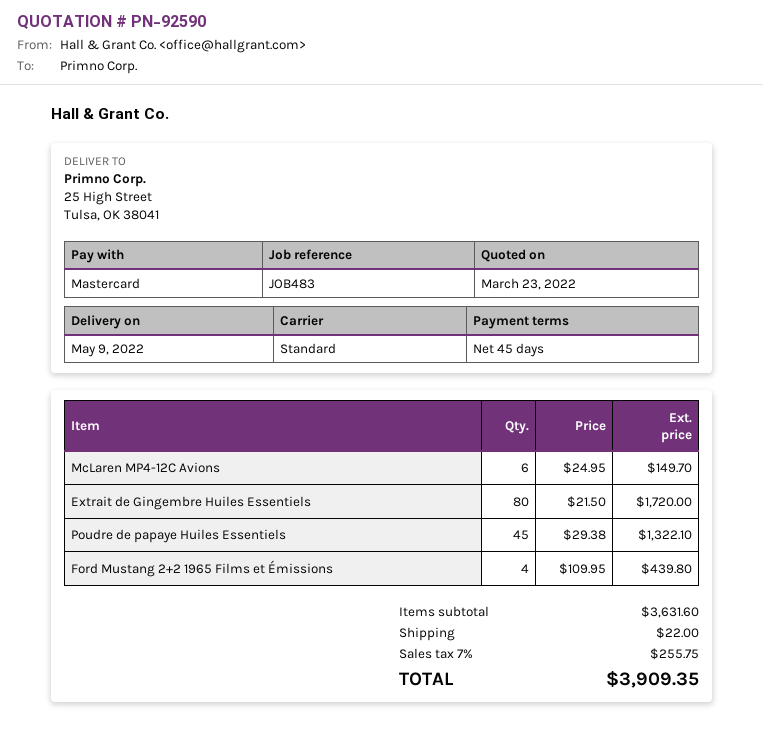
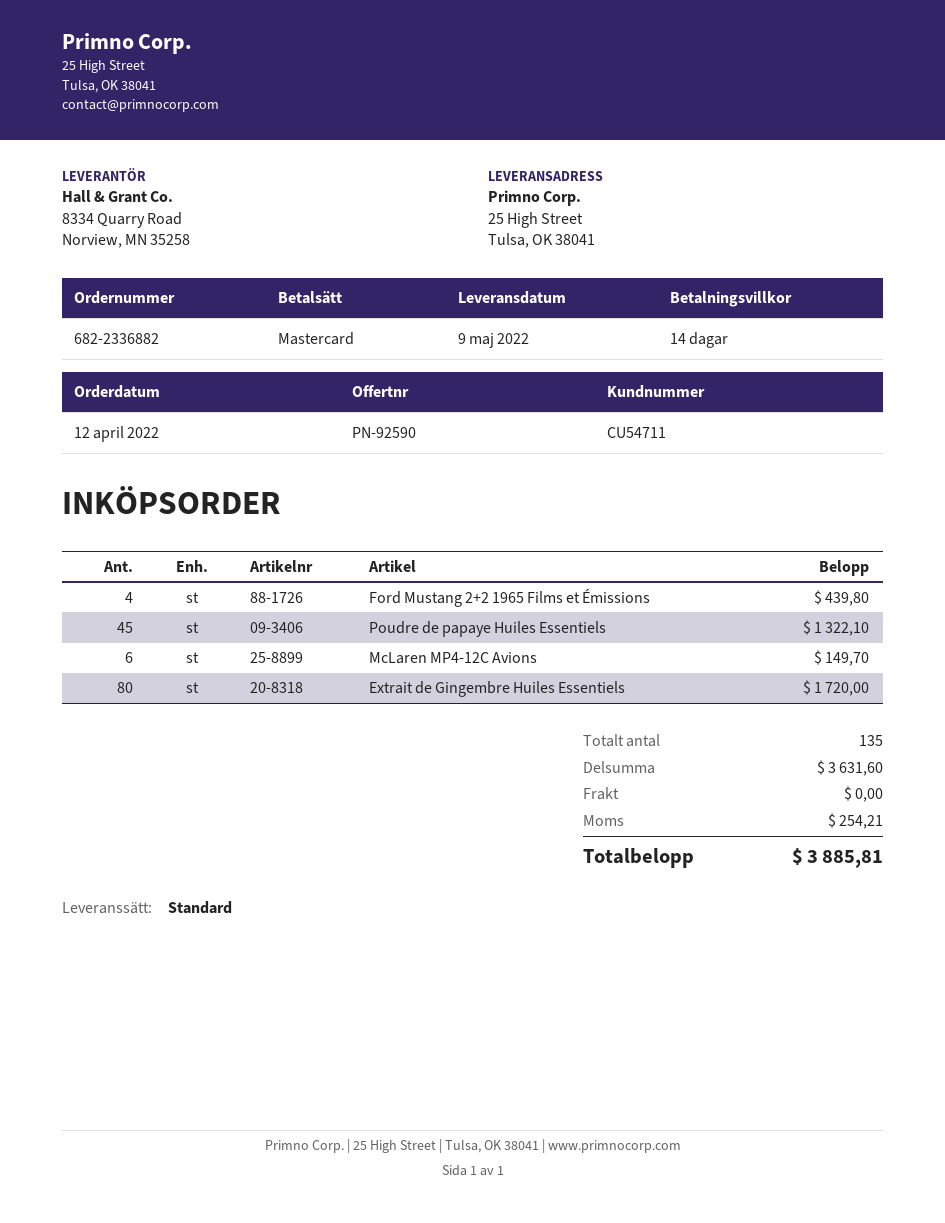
payment terms: 45 days -> 14 days
shipping: 22.00 -> 0.00
tax: 255.75 -> 254.21
total: 3909.35 -> 3885.81

